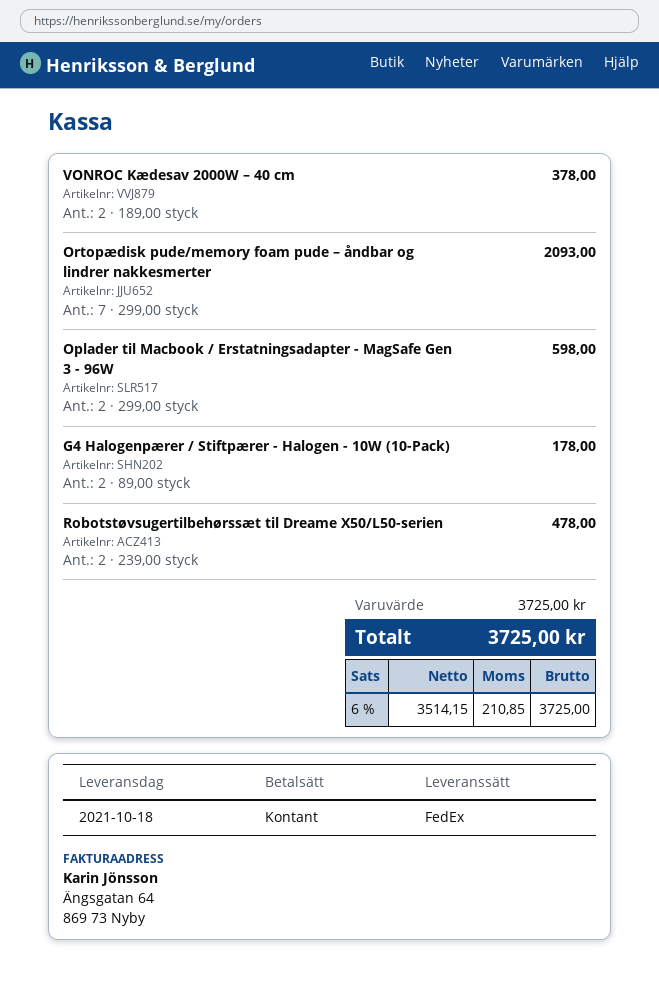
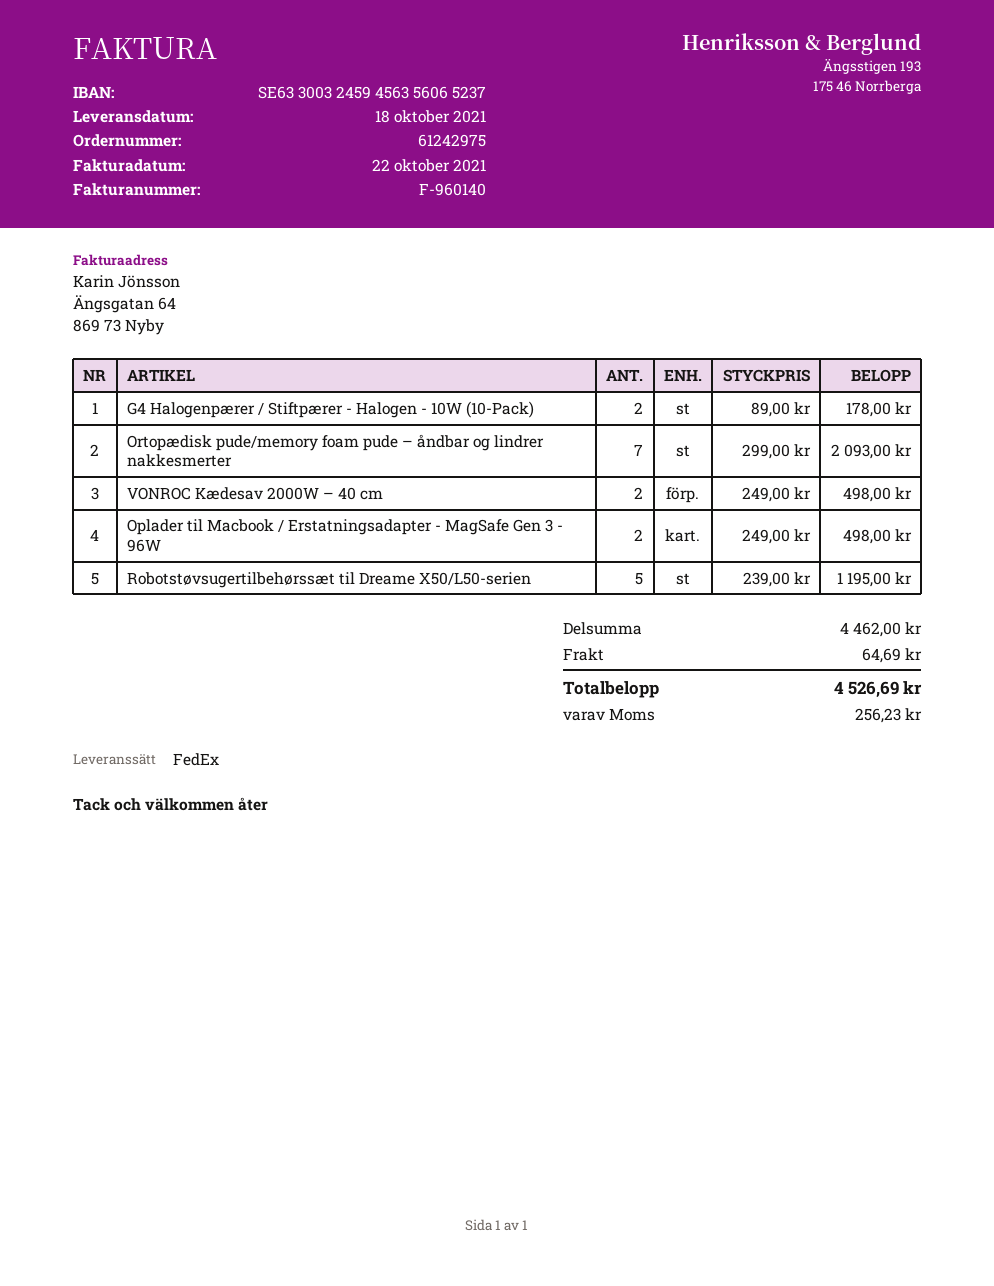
VONROC Kædesav 2000W – 40 cm: 2 x 189.00 = 378.00 -> 2 x 249.00 = 498.00
Oplader til Macbook / Erstatningsadapter - MagSafe Gen 3 - 96W: 2 x 299.00 = 598.00 -> 2 x 249.00 = 498.00
Robotstøvsugertilbehørssæt til Dreame X50/L50-serien: 2 x 239.00 = 478.00 -> 5 x 239.00 = 1195.00
subtotal: 3725.00 -> 4462.00
shipping: none -> 64.69
tax: 210.85 -> 256.23
total: 3725.00 -> 4526.69

